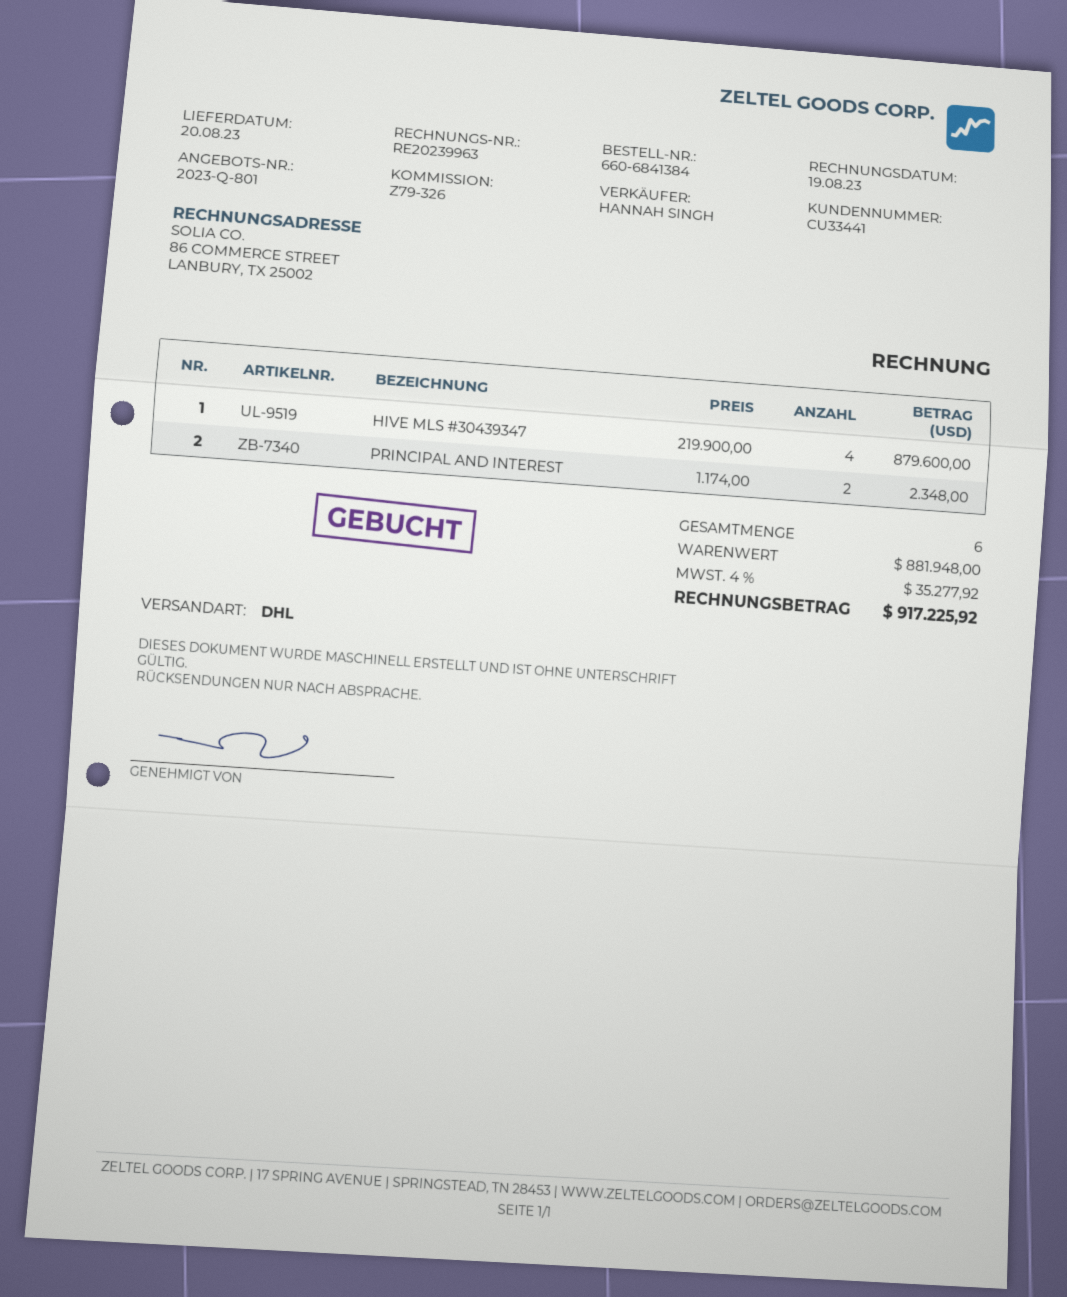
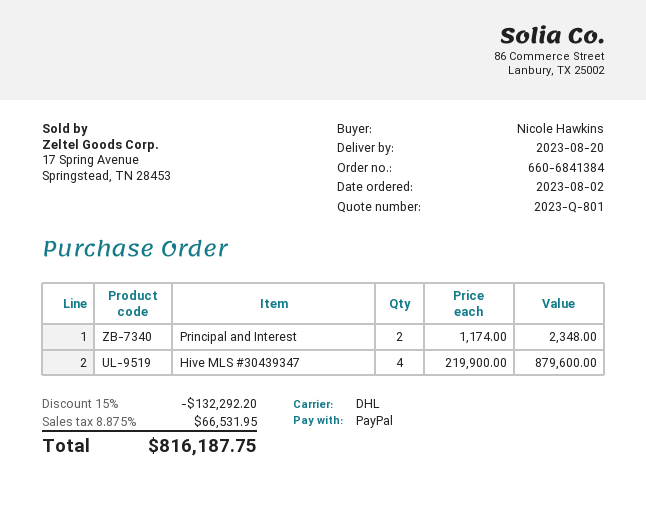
discount: none -> 15% = 132292.20
tax: 4% = 35277.92 -> 8.875% = 66531.95
total: 917225.92 -> 816187.75

